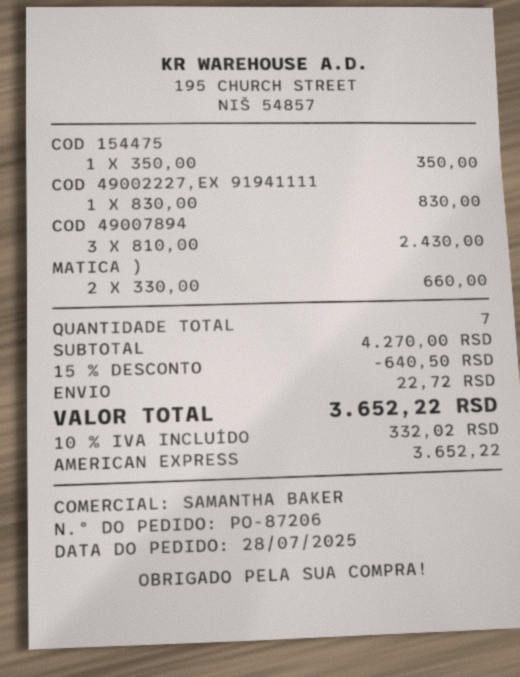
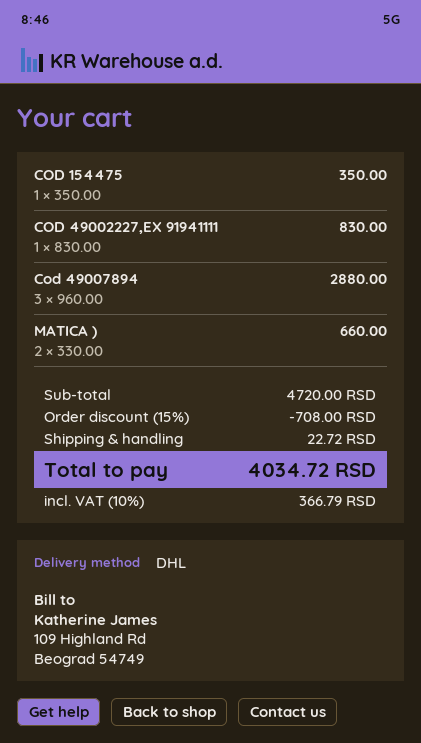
COD 49007894: 3 x 810.00 = 2430.00 -> 3 x 960.00 = 2880.00
subtotal: 4270.00 -> 4720.00
discount: 15% = 640.50 -> 15% = 708.00
tax: 10% = 332.02 -> 10% = 366.79
total: 3652.22 -> 4034.72

